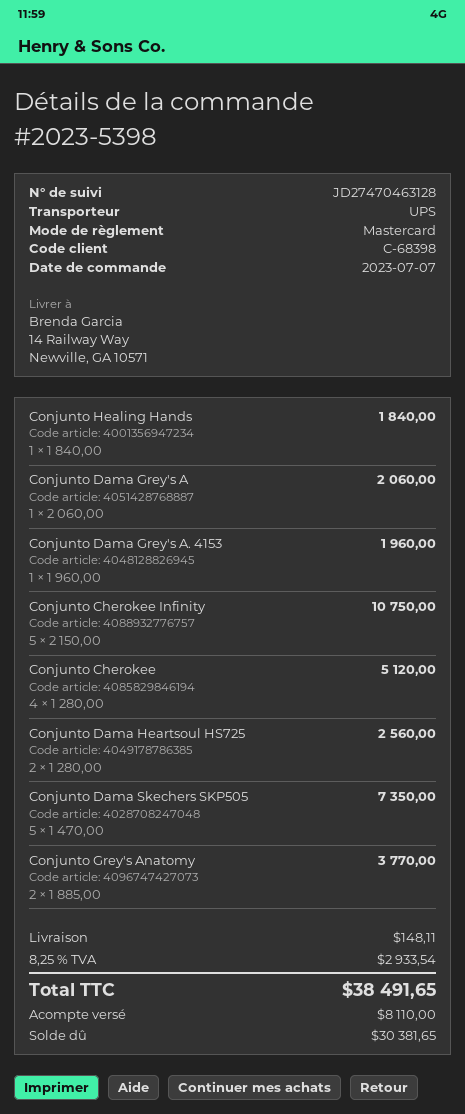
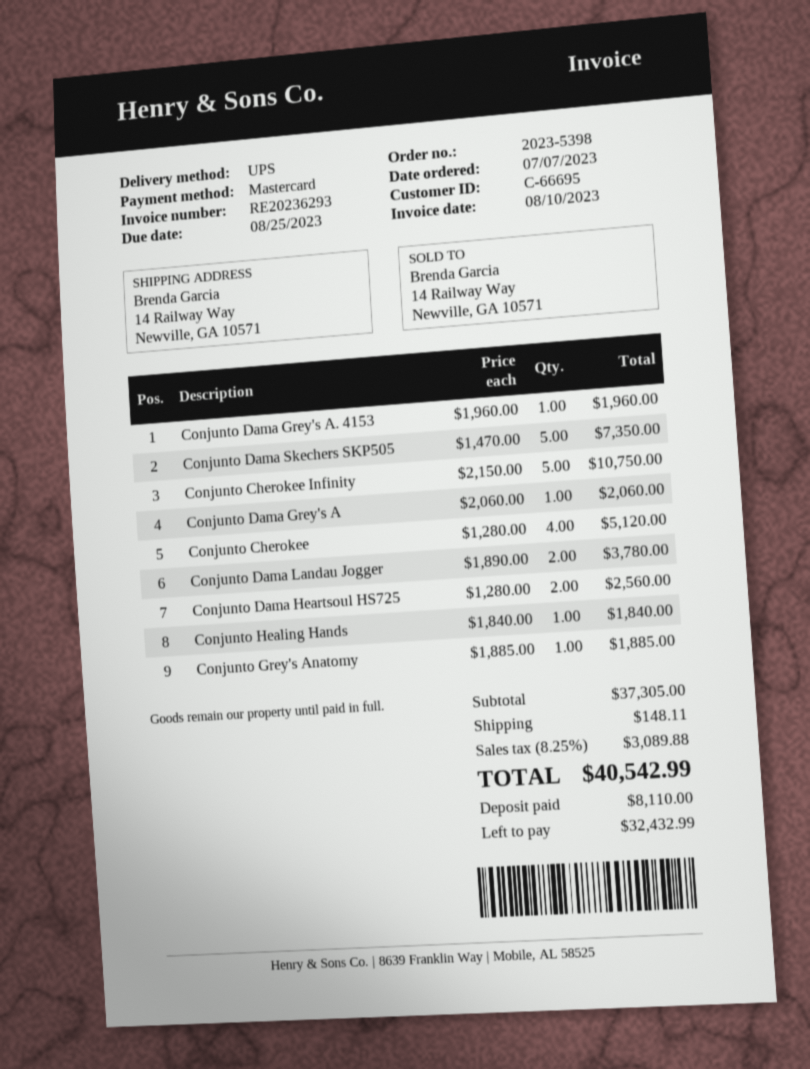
customer number: C-68398 -> C-66695
Conjunto Grey's Anatomy: 2 x 1885.00 = 3770.00 -> 1 x 1885.00 = 1885.00
Conjunto Dama Landau Jogger: none -> 2 x 1890.00 = 3780.00
tax: 8.25% = 2933.54 -> 8.25% = 3089.88
total: 38491.65 -> 40542.99
balance: 30381.65 -> 32432.99

